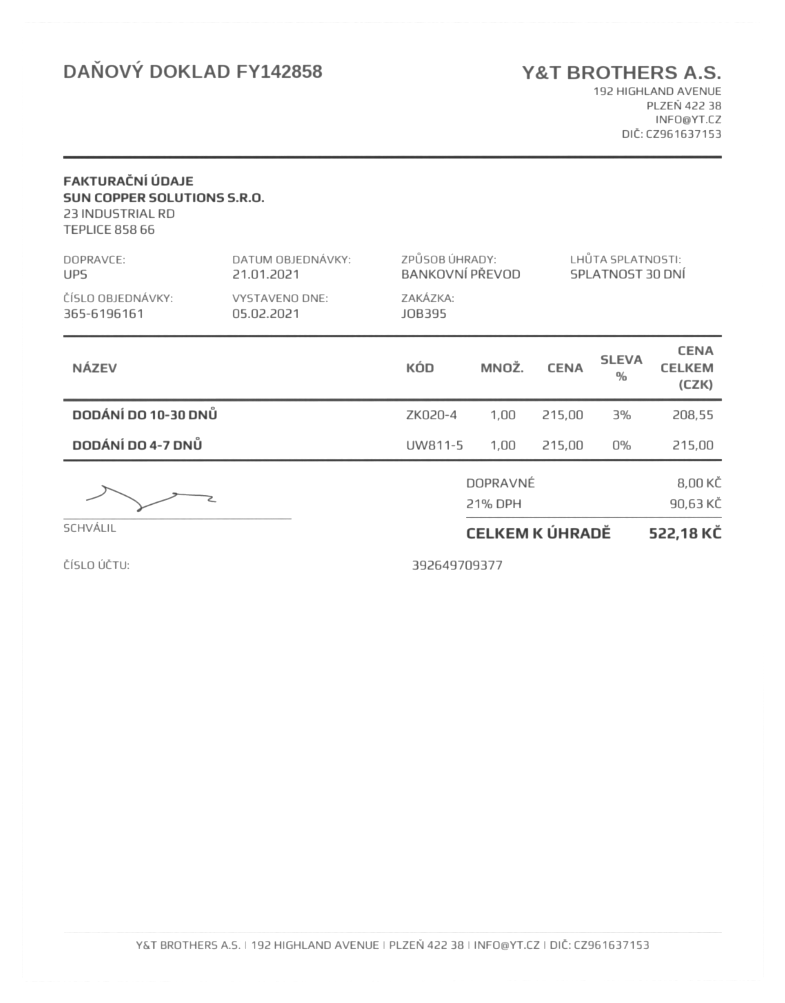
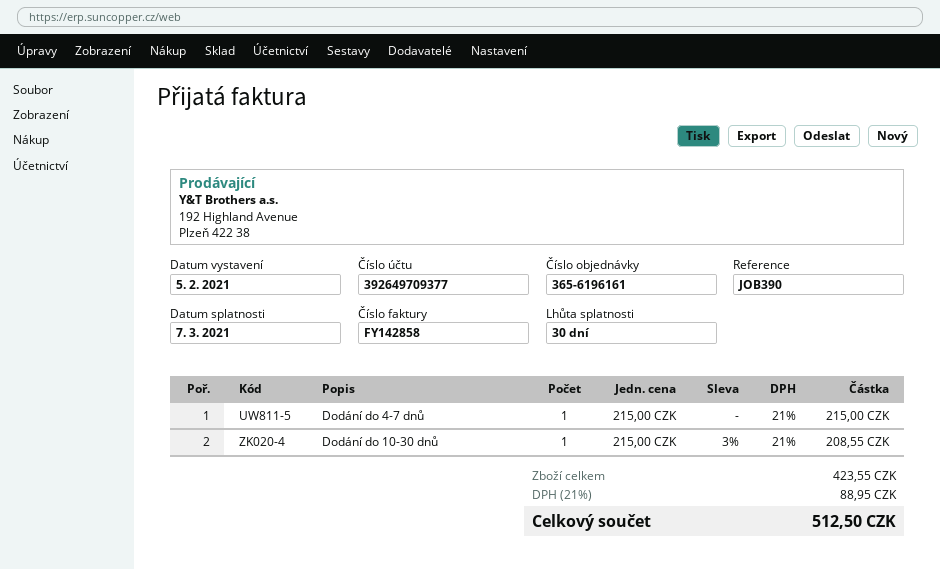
reference: JOB395 -> JOB390
shipping: 8.00 -> none
tax: 21% = 90.63 -> 21% = 88.95
total: 522.18 -> 512.50

